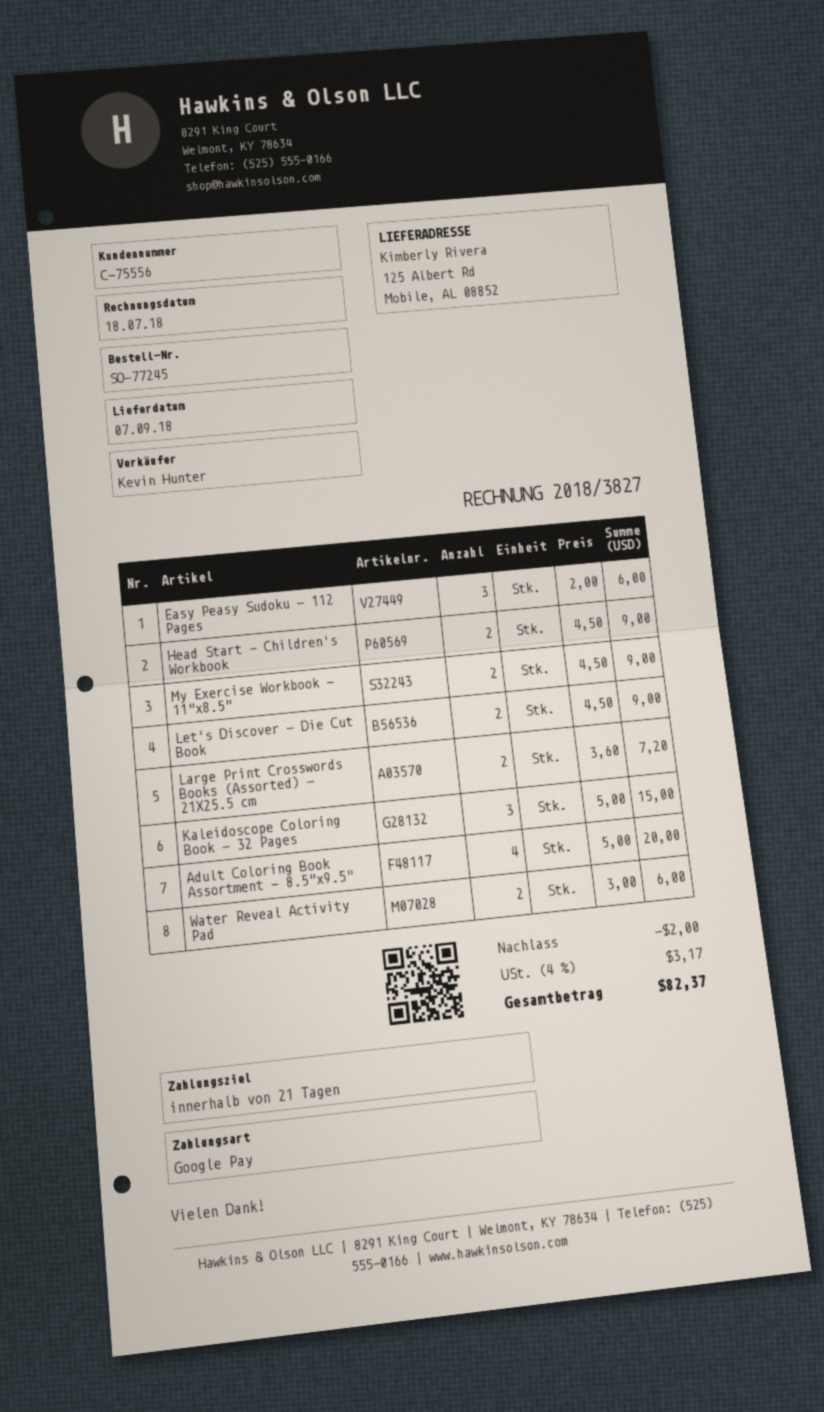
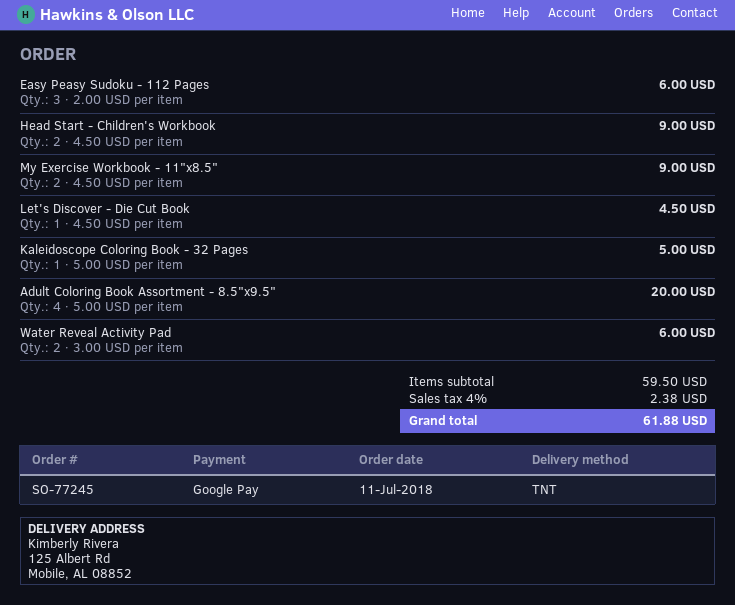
Let's Discover - Die Cut Book: 2 x 4.50 = 9.00 -> 1 x 4.50 = 4.50
Large Print Crosswords Books (Assorted) - 21X25.5 cm: 2 x 3.60 = 7.20 -> none
Kaleidoscope Coloring Book - 32 Pages: 3 x 5.00 = 15.00 -> 1 x 5.00 = 5.00
discount: 2.00 -> none
tax: 4% = 3.17 -> 4% = 2.38
total: 82.37 -> 61.88

